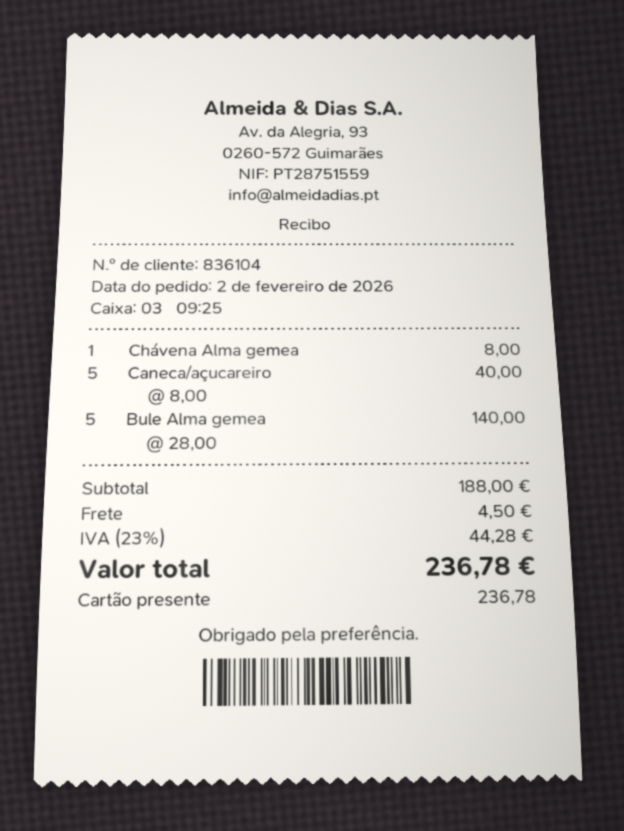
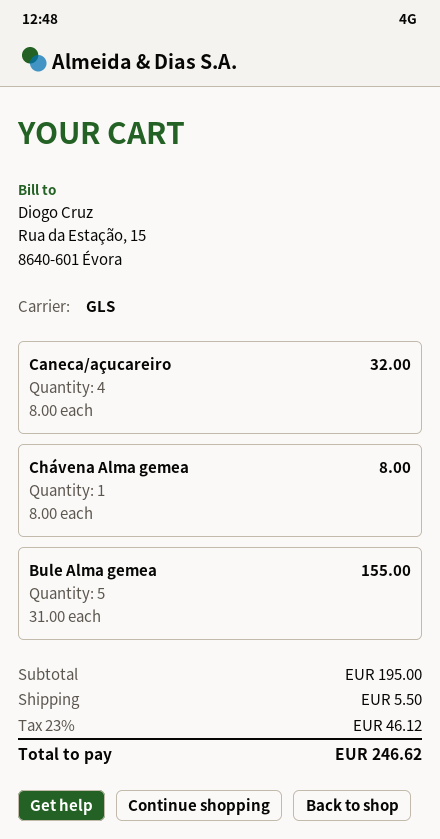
Caneca/açucareiro: 5 x 8.00 = 40.00 -> 4 x 8.00 = 32.00
Bule Alma gemea: 5 x 28.00 = 140.00 -> 5 x 31.00 = 155.00
subtotal: 188.00 -> 195.00
shipping: 4.50 -> 5.50
tax: 23% = 44.28 -> 23% = 46.12
total: 236.78 -> 246.62

